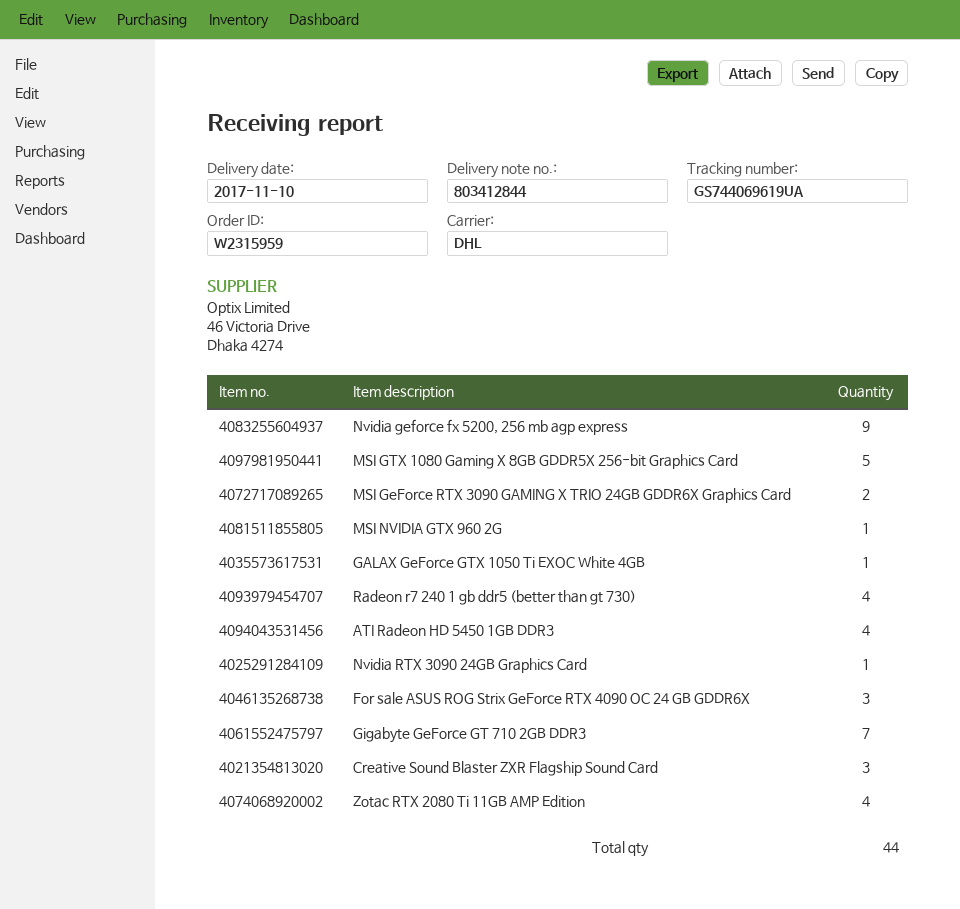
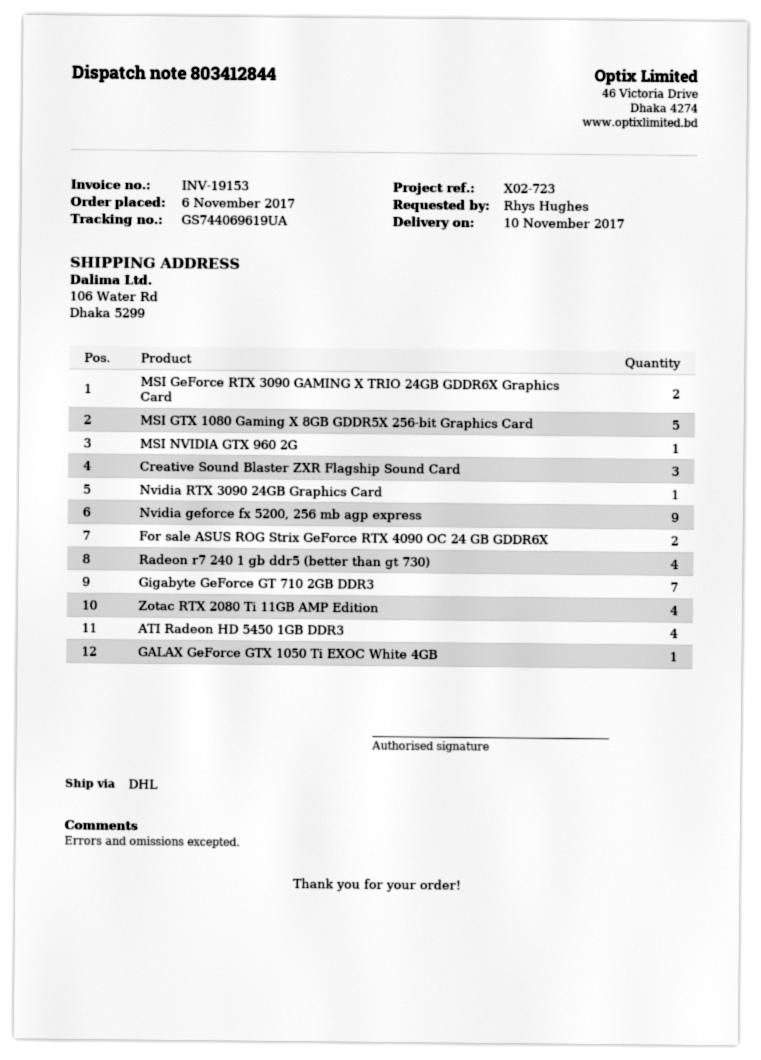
For sale ASUS ROG Strix GeForce RTX 4090 OC 24 GB GDDR6X: 3 -> 2

